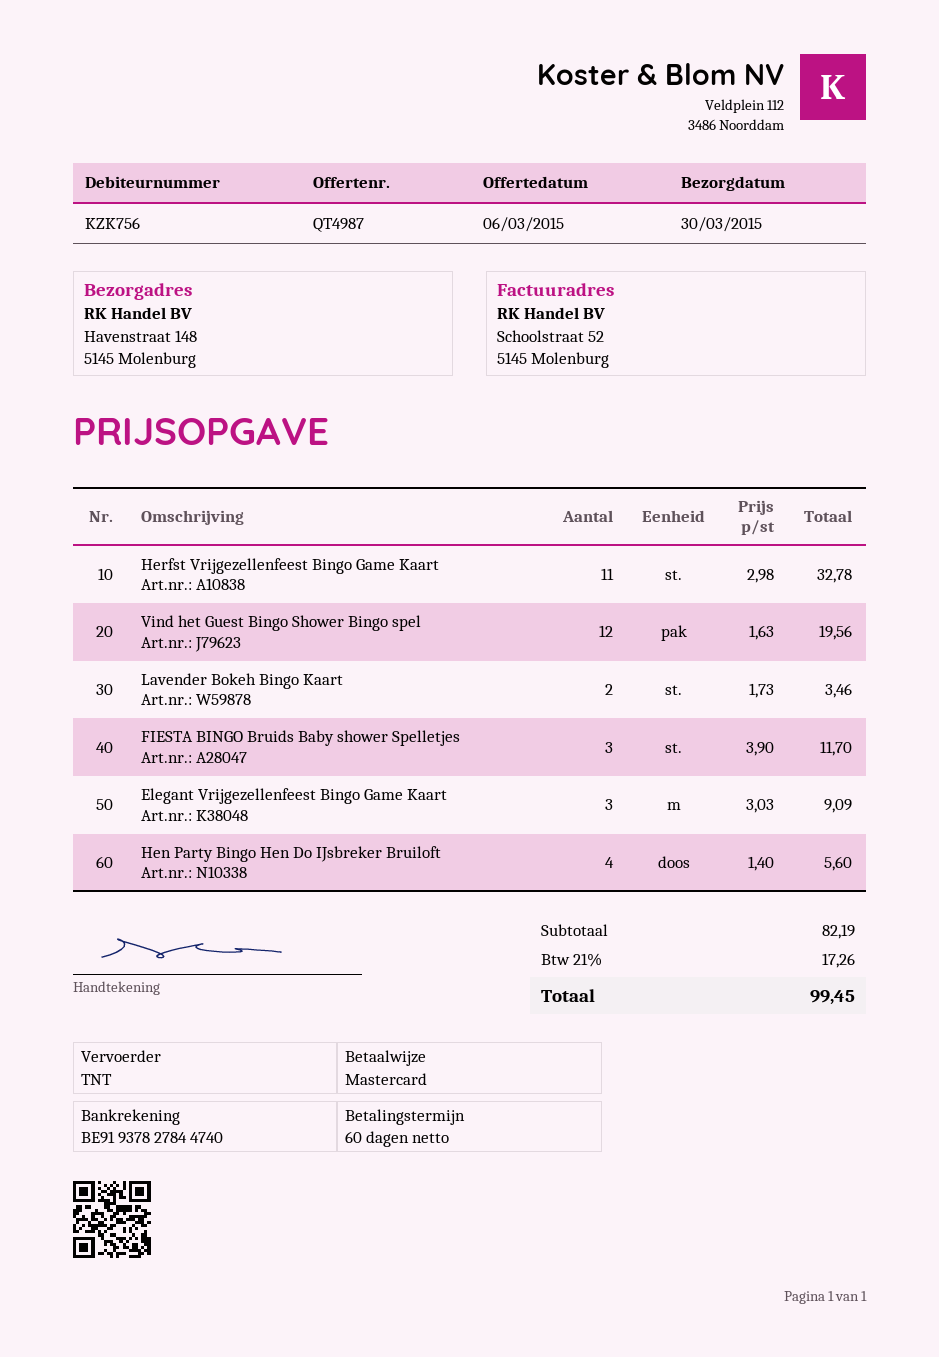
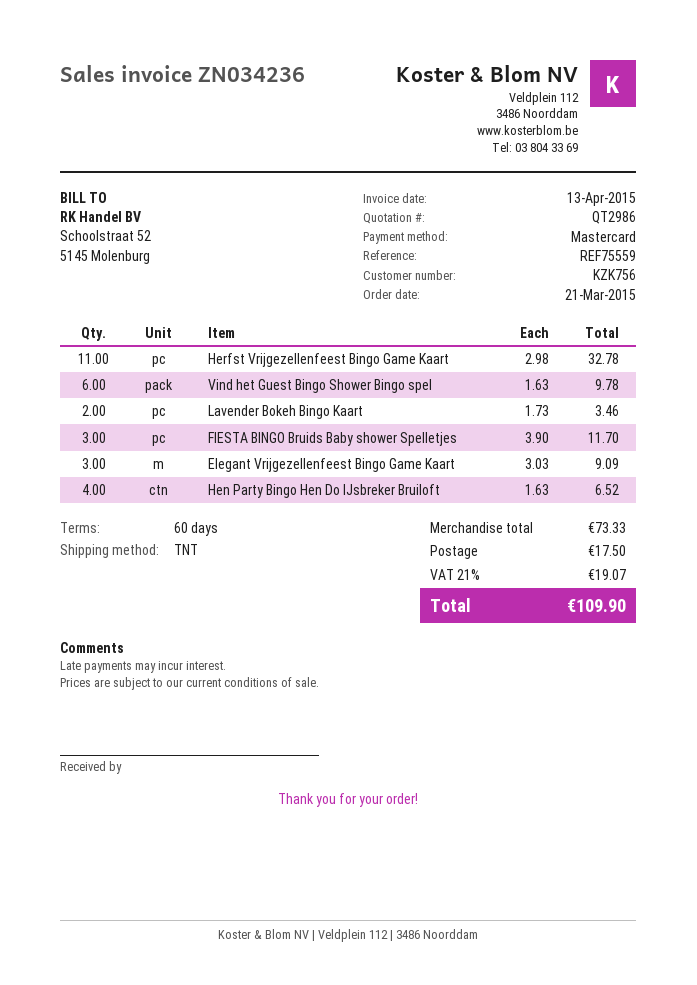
quote number: QT4987 -> QT2986
Vind het Guest Bingo Shower Bingo spel: 12 x 1.63 = 19.56 -> 6 x 1.63 = 9.78
Hen Party Bingo Hen Do IJsbreker Bruiloft: 4 x 1.40 = 5.60 -> 4 x 1.63 = 6.52
subtotal: 82.19 -> 73.33
shipping: none -> 17.50
tax: 21% = 17.26 -> 21% = 19.07
total: 99.45 -> 109.90

